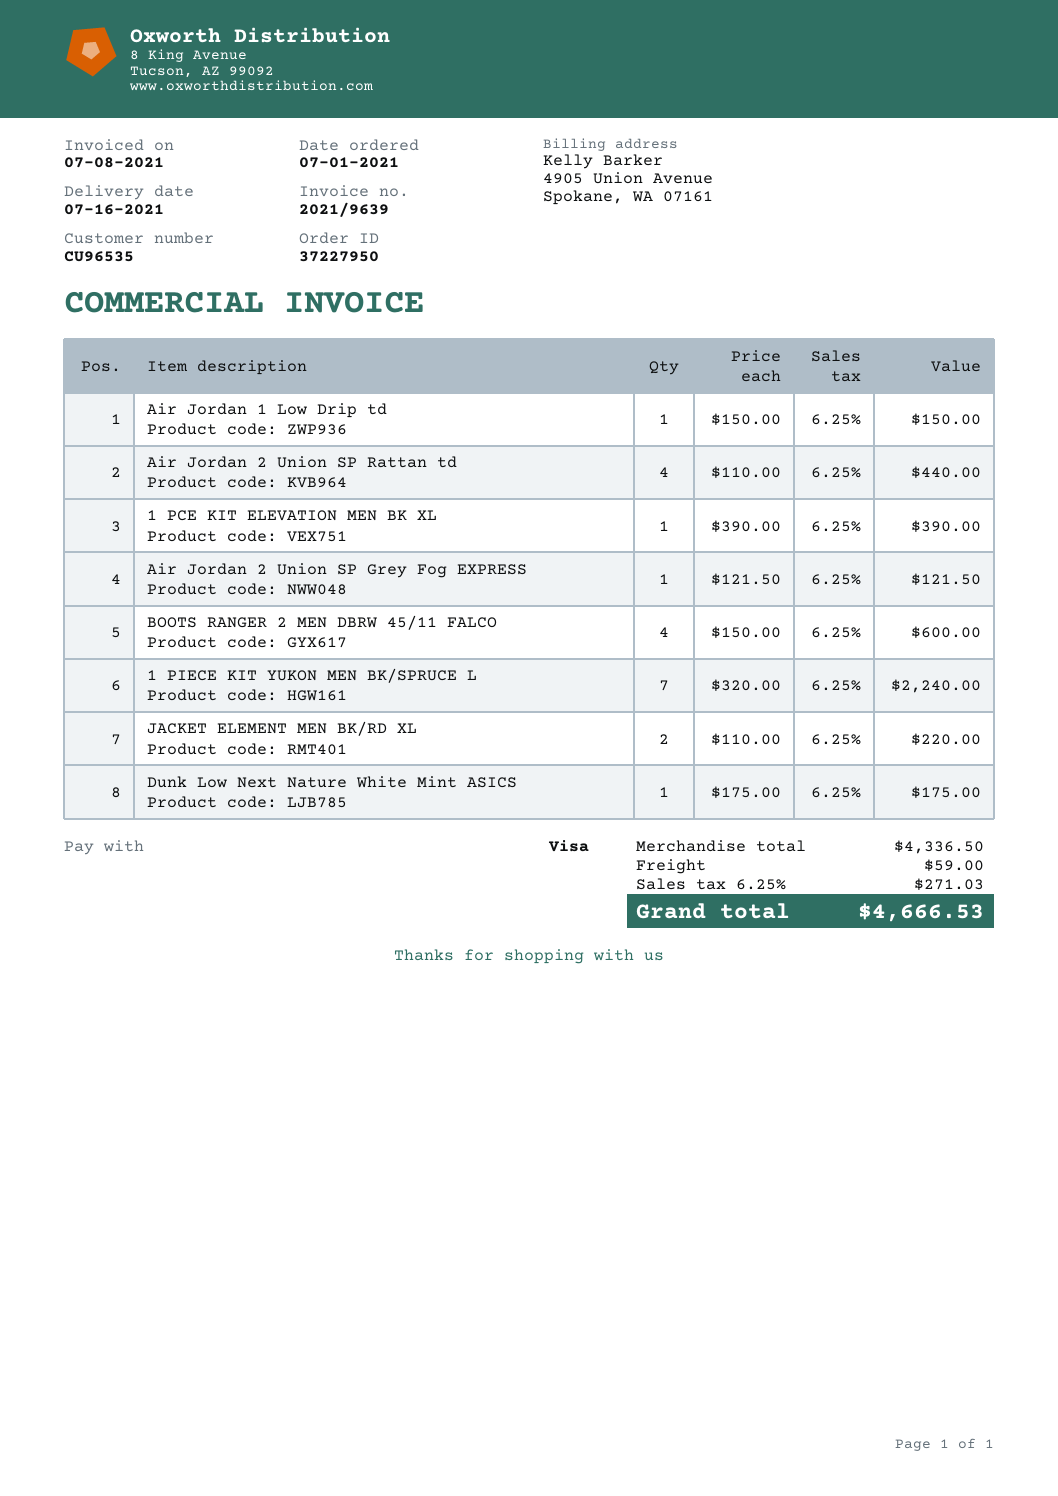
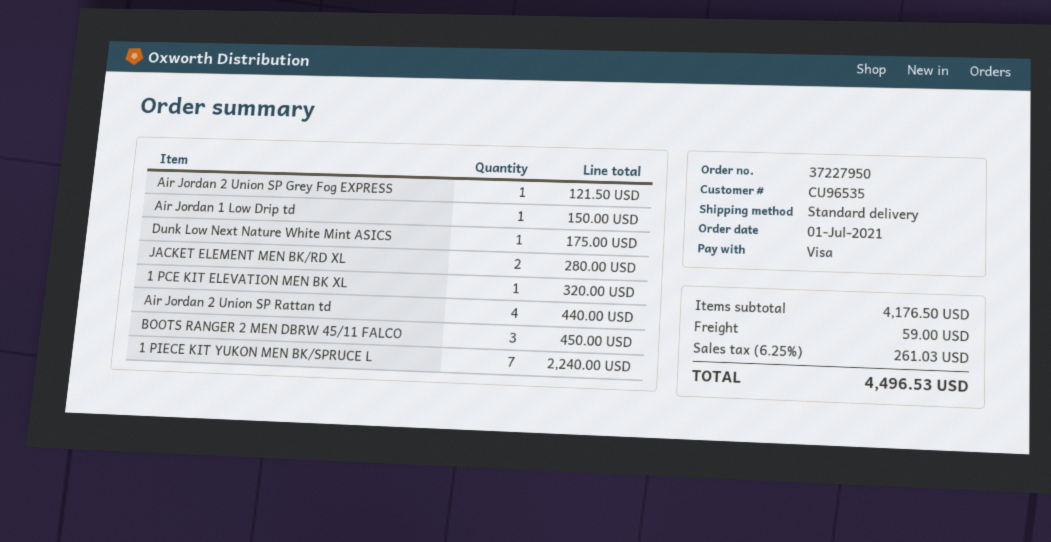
1 PCE KIT ELEVATION MEN BK XL: 1 for 390.00 -> 1 for 320.00
BOOTS RANGER 2 MEN DBRW 45/11 FALCO: 4 for 600.00 -> 3 for 450.00
JACKET ELEMENT MEN BK/RD XL: 2 for 220.00 -> 2 for 280.00
subtotal: 4336.50 -> 4176.50
tax: 6.25% = 271.03 -> 6.25% = 261.03
total: 4666.53 -> 4496.53

